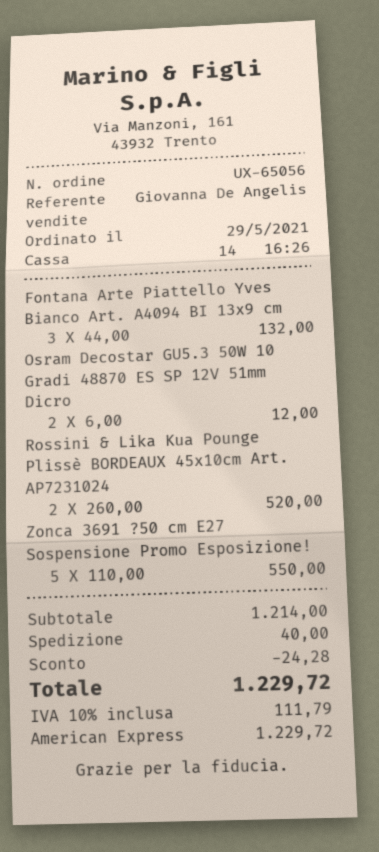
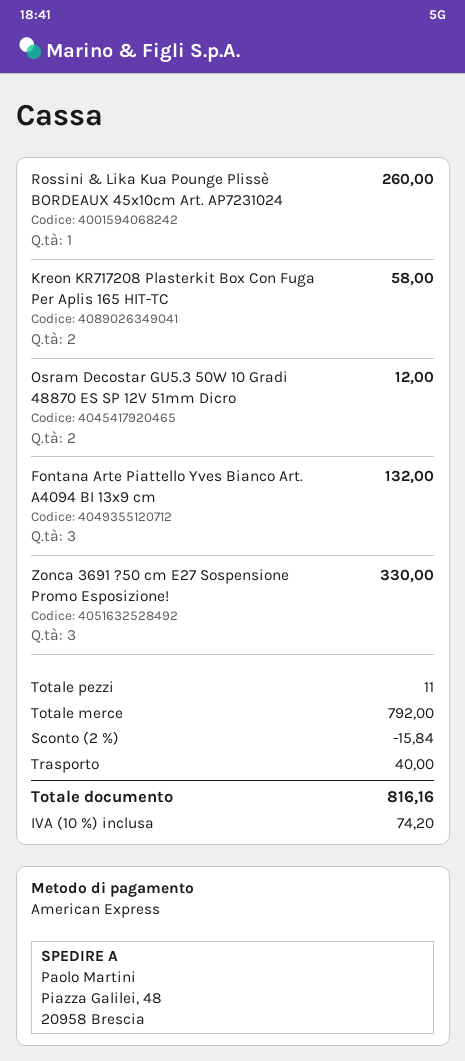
Rossini & Lika Kua Pounge Plissè BORDEAUX 45x10cm Art. AP7231024: 2 for 520.00 -> 1 for 260.00
Zonca 3691 ?50 cm E27 Sospensione Promo Esposizione!: 5 for 550.00 -> 3 for 330.00
Kreon KR717208 Plasterkit Box Con Fuga Per Aplis 165 HIT-TC: none -> 2 for 58.00
subtotal: 1214.00 -> 792.00
discount: 24.28 -> 15.84
tax: 10% = 111.79 -> 10% = 74.20
total: 1229.72 -> 816.16

